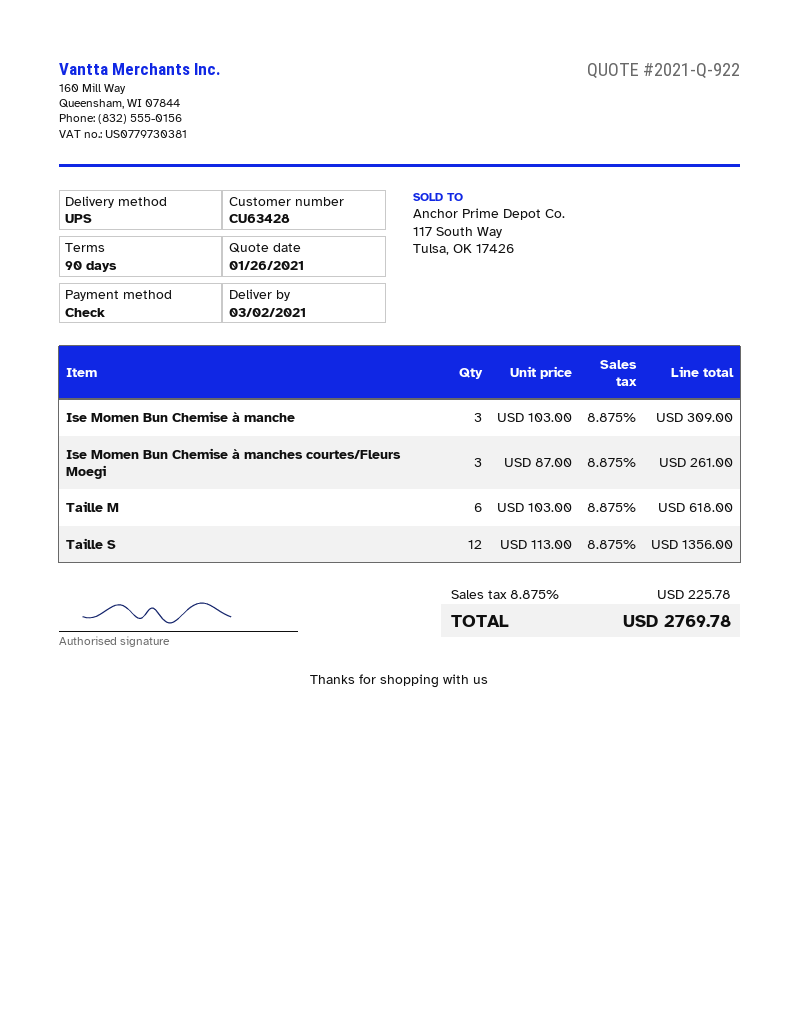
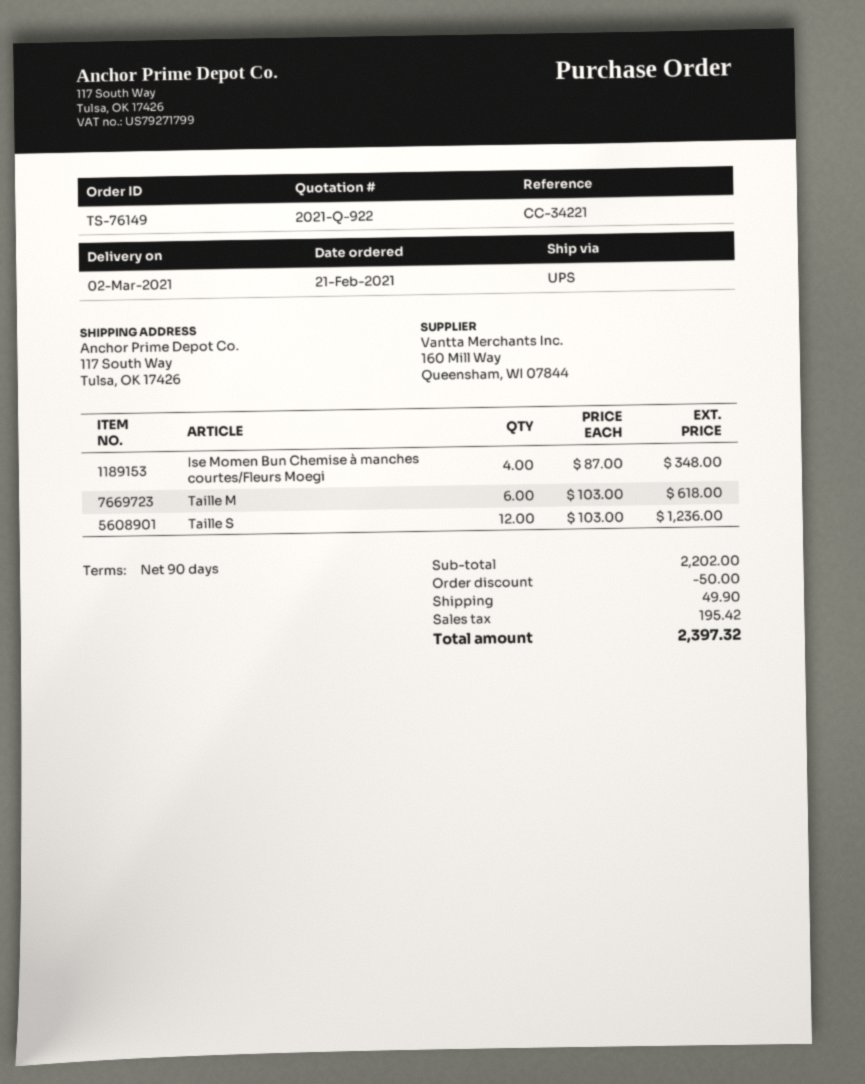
Ise Momen Bun Chemise à manche: 3 x 103.00 = 309.00 -> none
Ise Momen Bun Chemise à manches courtes/Fleurs Moegi: 3 x 87.00 = 261.00 -> 4 x 87.00 = 348.00
Taille S: 12 x 113.00 = 1356.00 -> 12 x 103.00 = 1236.00
discount: none -> 50.00
shipping: none -> 49.90
tax: 225.78 -> 195.42
total: 2769.78 -> 2397.32

